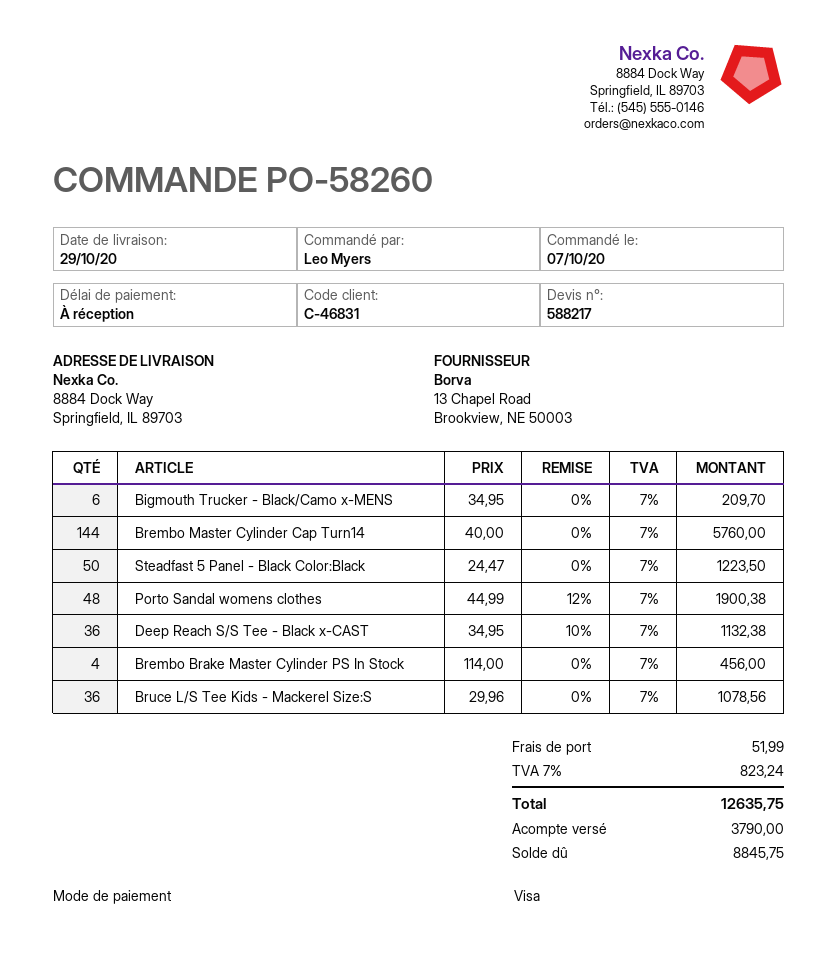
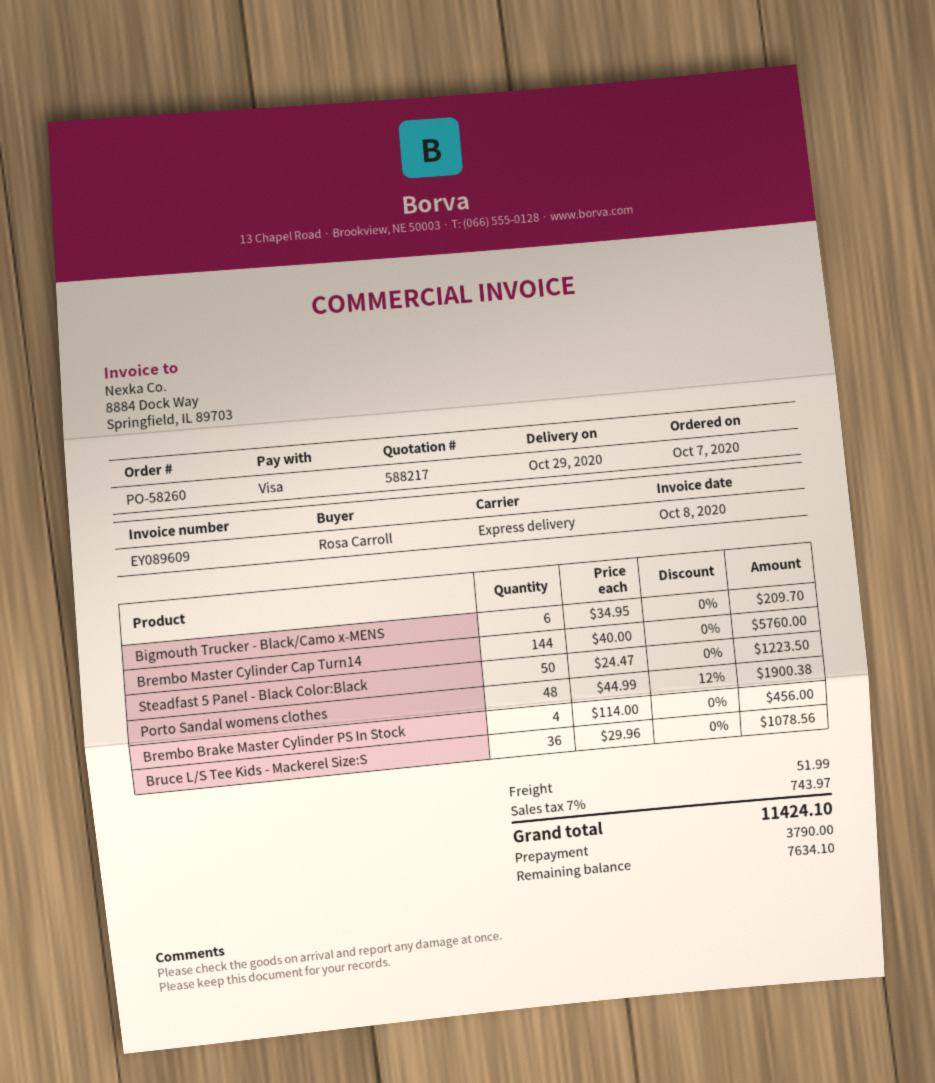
ordered by: Leo Myers -> Rosa Carroll
Deep Reach S/S Tee - Black x-CAST: 36 x 34.95 - 10% = 1132.38 -> none
tax: 7% = 823.24 -> 7% = 743.97
total: 12635.75 -> 11424.10
balance: 8845.75 -> 7634.10

